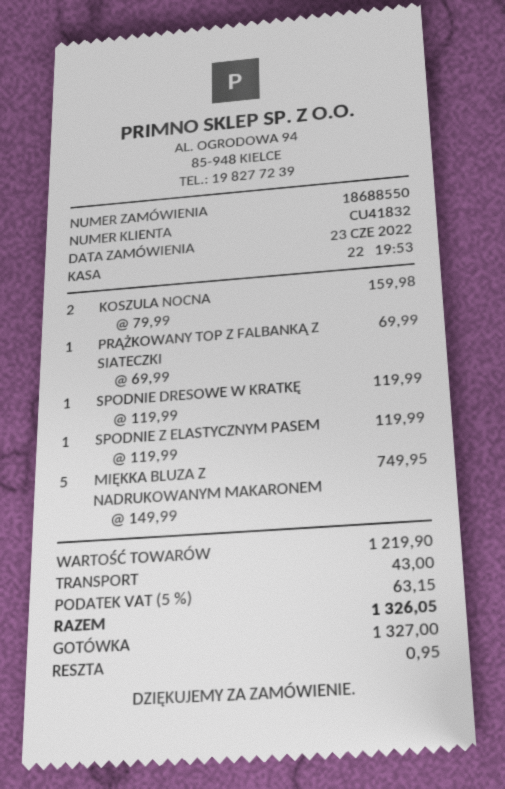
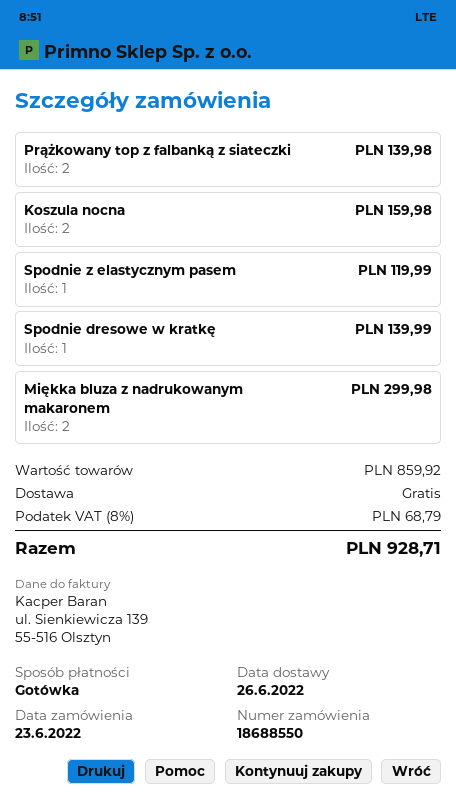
PRĄŻKOWANY TOP Z FALBANKĄ Z SIATECZKI: 1 for 69.99 -> 2 for 139.98
SPODNIE DRESOWE W KRATKĘ: 1 for 119.99 -> 1 for 139.99
MIĘKKA BLUZA Z NADRUKOWANYM MAKARONEM: 5 for 749.95 -> 2 for 299.98
subtotal: 1219.90 -> 859.92
shipping: 43.00 -> 0.00
tax: 5% = 63.15 -> 8% = 68.79
total: 1326.05 -> 928.71

